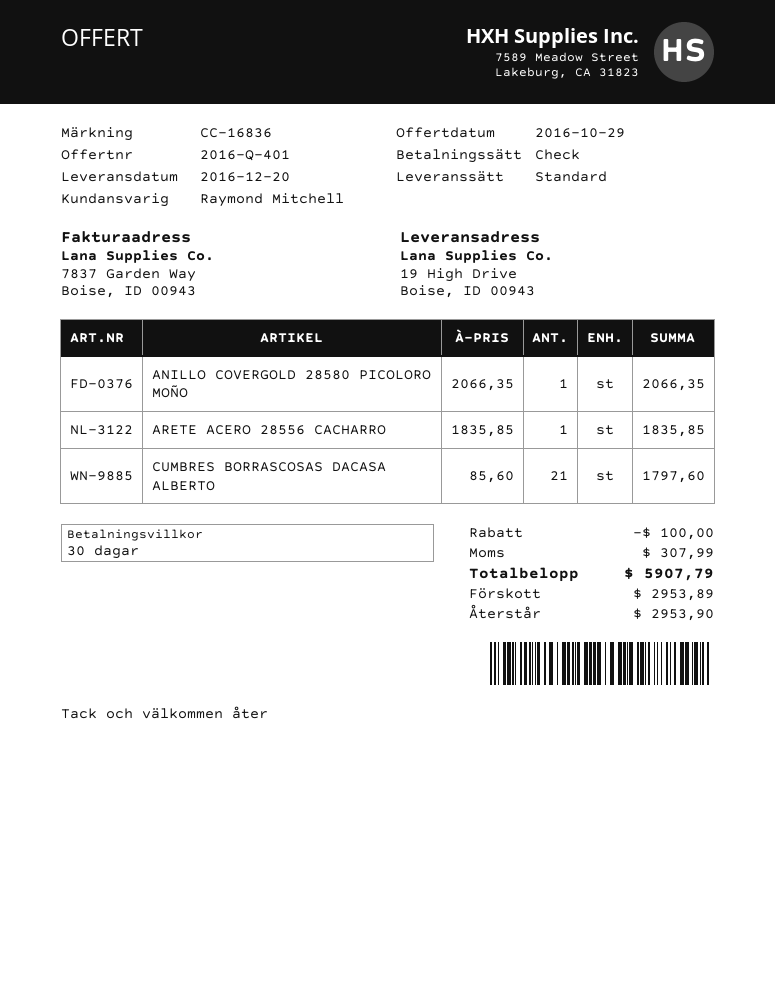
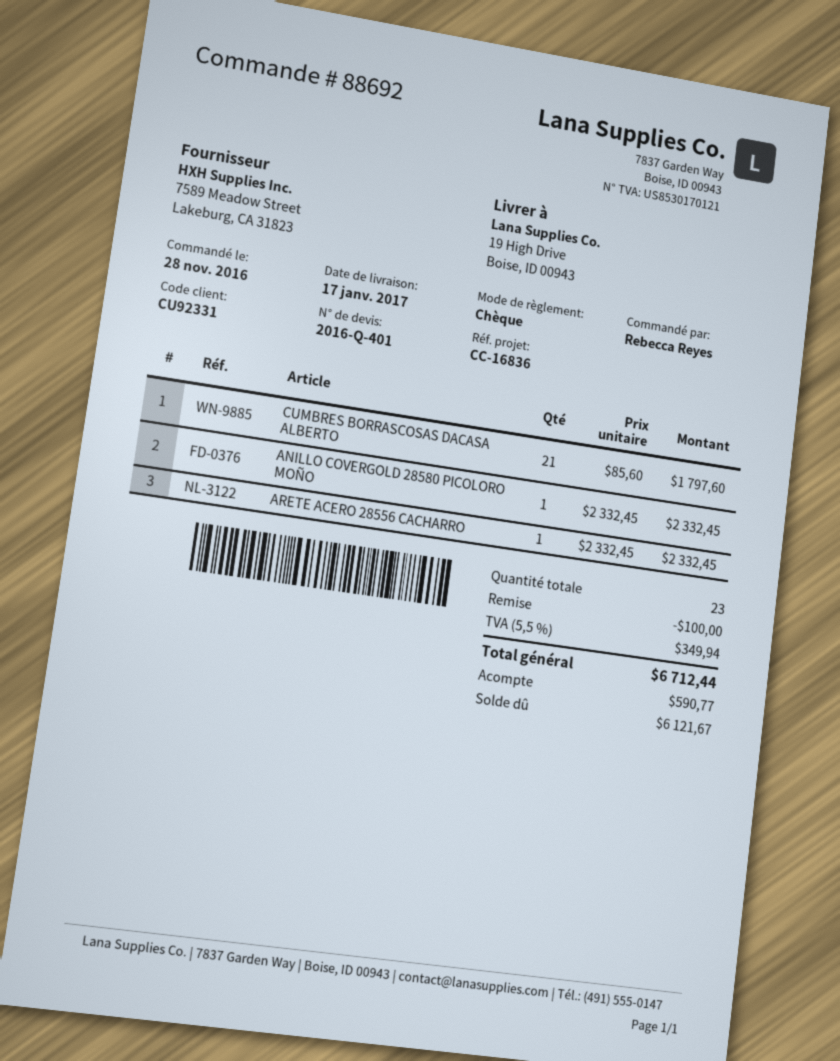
delivery date: 2016-12-20 -> 2017-01-17
ANILLO COVERGOLD 28580 PICOLORO MOÑO: 1 x 2066.35 = 2066.35 -> 1 x 2332.45 = 2332.45
ARETE ACERO 28556 CACHARRO: 1 x 1835.85 = 1835.85 -> 1 x 2332.45 = 2332.45
tax: 307.99 -> 349.94
total: 5907.79 -> 6712.44
deposit: 2953.89 -> 590.77
balance: 2953.90 -> 6121.67

